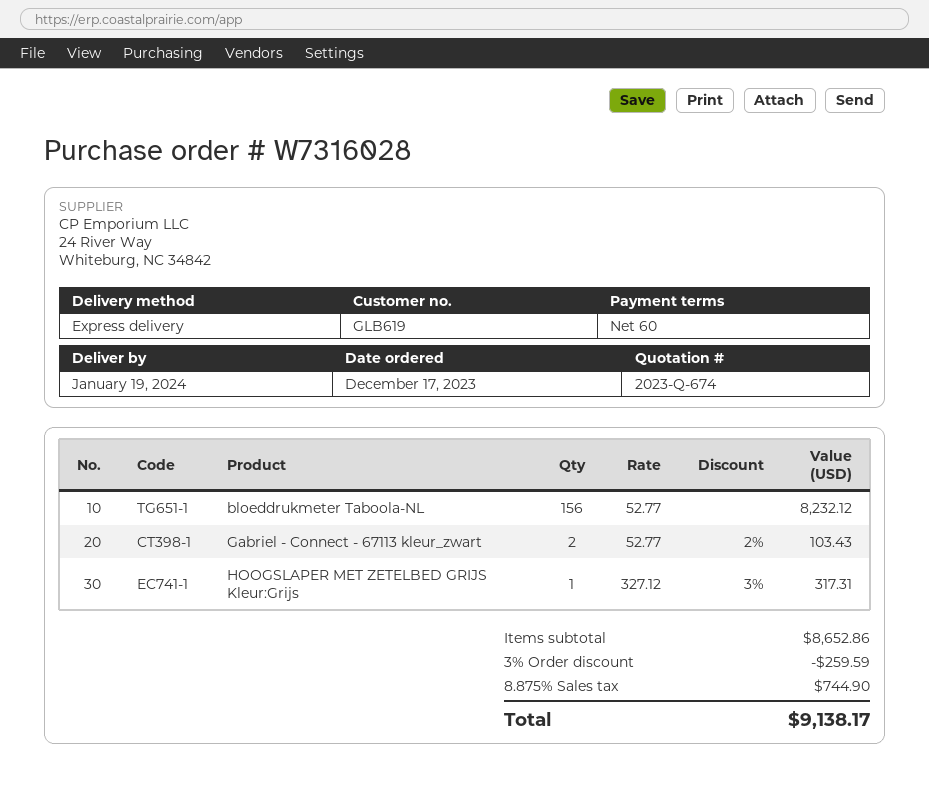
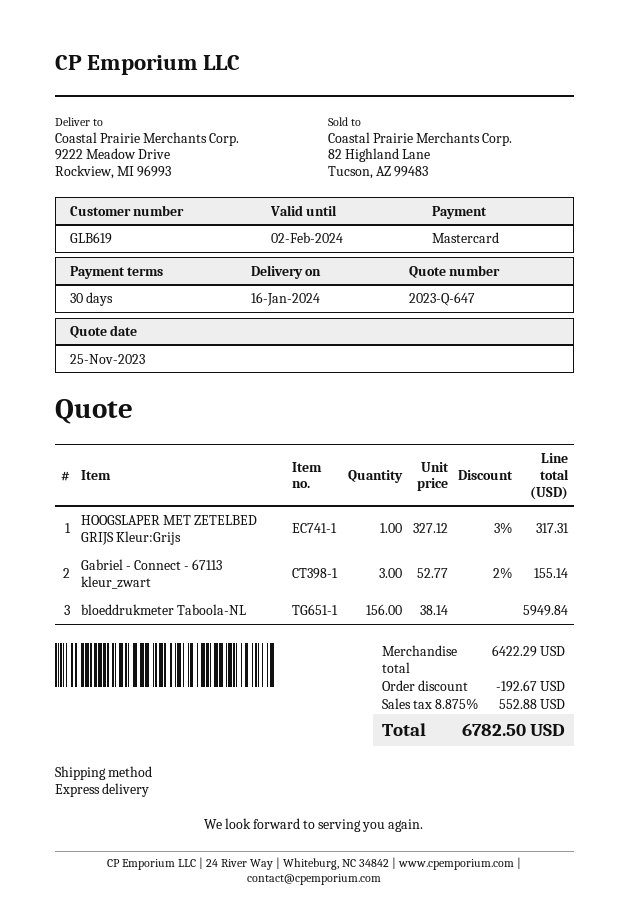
quote number: 2023-Q-674 -> 2023-Q-647
delivery date: 2024-01-19 -> 2024-01-16
payment terms: 60 days -> 30 days
bloeddrukmeter Taboola-NL: 156 x 52.77 = 8232.12 -> 156 x 38.14 = 5949.84
Gabriel - Connect - 67113 kleur_zwart: 2 x 52.77 - 2% = 103.43 -> 3 x 52.77 - 2% = 155.14
subtotal: 8652.86 -> 6422.29
discount: 259.59 -> 192.67
tax: 8.875% = 744.90 -> 8.875% = 552.88
total: 9138.17 -> 6782.50

